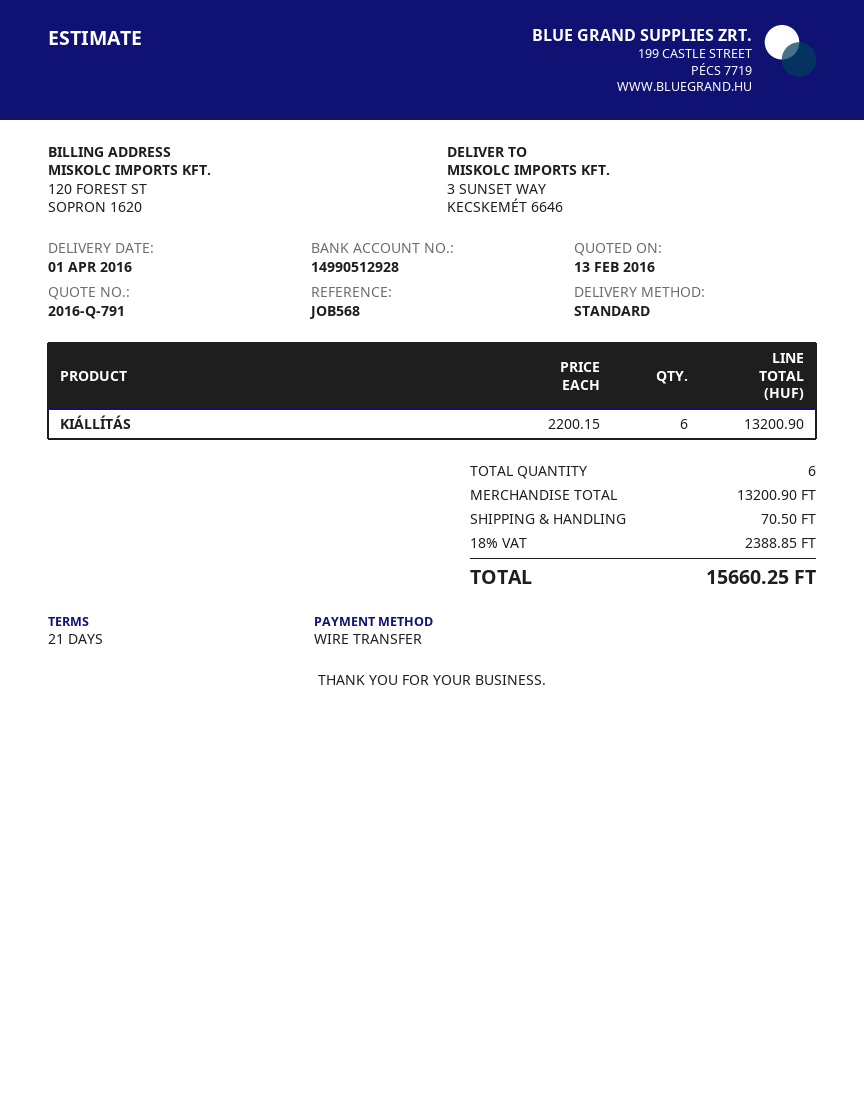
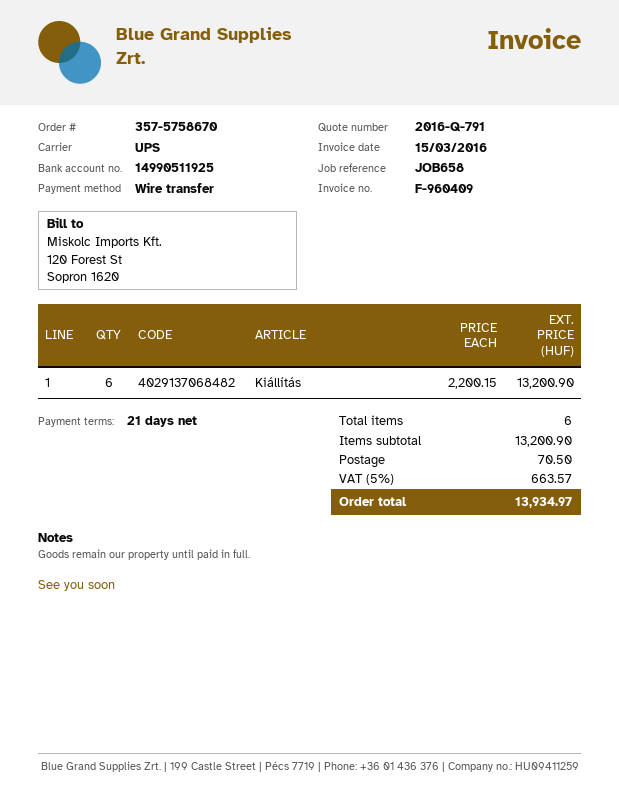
reference: JOB568 -> JOB658
bank account: 14990512928 -> 14990511925
shipping method: standard -> UPS
tax: 18% = 2388.85 -> 5% = 663.57
total: 15660.25 -> 13934.97

